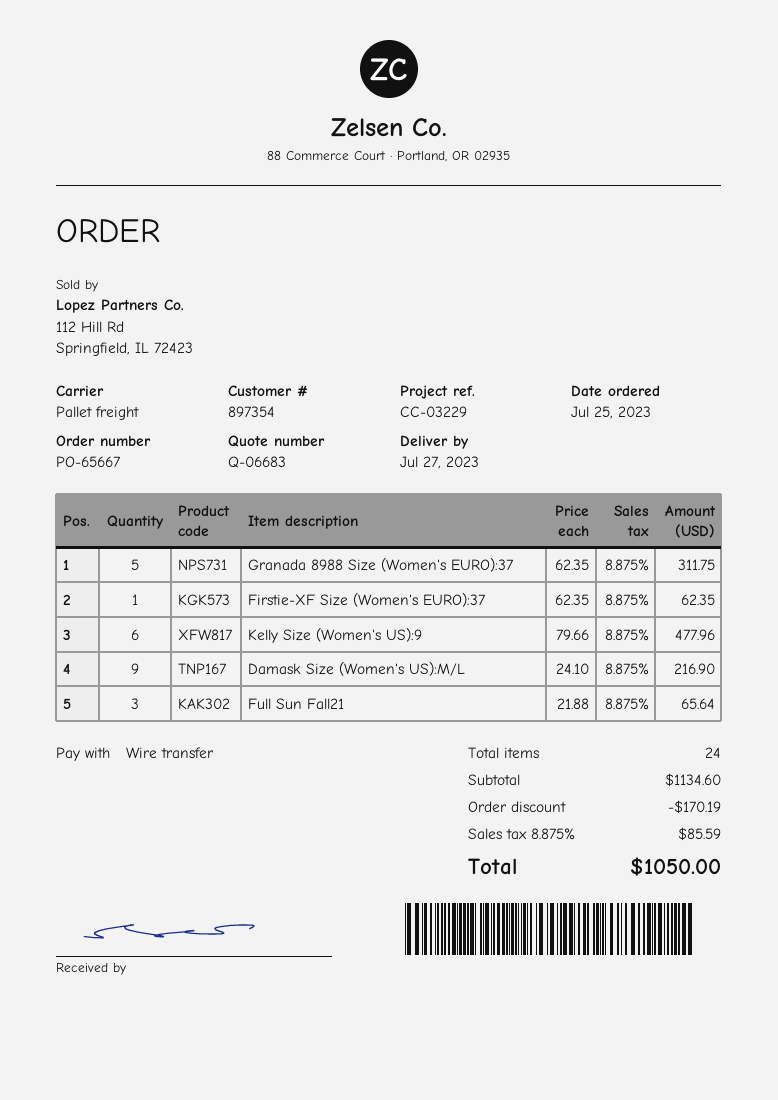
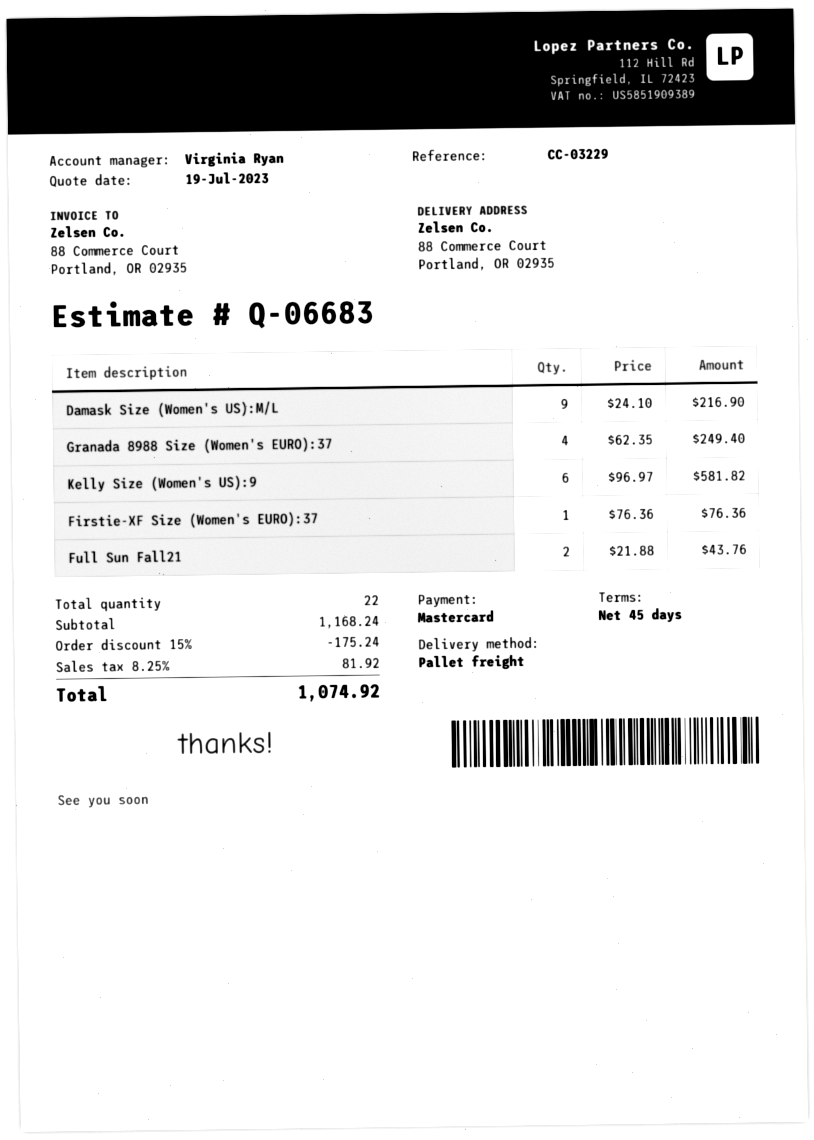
payment method: bank transfer -> Mastercard
Granada 8988 Size (Women's EURO):37: 5 x 62.35 = 311.75 -> 4 x 62.35 = 249.40
Firstie-XF Size (Women's EURO):37: 1 x 62.35 = 62.35 -> 1 x 76.36 = 76.36
Kelly Size (Women's US):9: 6 x 79.66 = 477.96 -> 6 x 96.97 = 581.82
Full Sun Fall21: 3 x 21.88 = 65.64 -> 2 x 21.88 = 43.76
total quantity: 24 -> 22
subtotal: 1134.60 -> 1168.24
discount: 170.19 -> 175.24
tax: 8.875% = 85.59 -> 8.25% = 81.92
total: 1050.00 -> 1074.92

